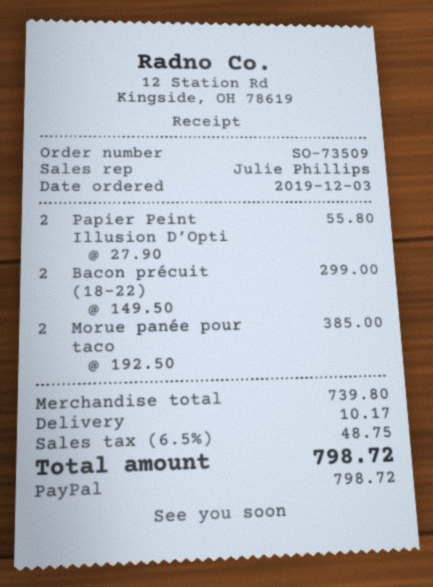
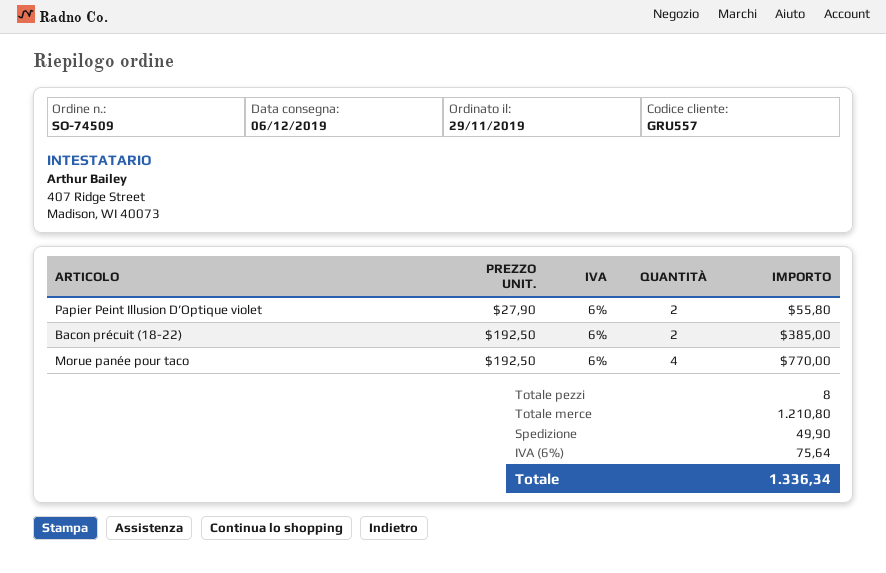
order number: SO-73509 -> SO-74509
order date: 2019-12-03 -> 2019-11-29
Bacon précuit (18-22): 2 x 149.50 = 299.00 -> 2 x 192.50 = 385.00
Morue panée pour taco: 2 x 192.50 = 385.00 -> 4 x 192.50 = 770.00
subtotal: 739.80 -> 1210.80
shipping: 10.17 -> 49.90
tax: 6.5% = 48.75 -> 6% = 75.64
total: 798.72 -> 1336.34

